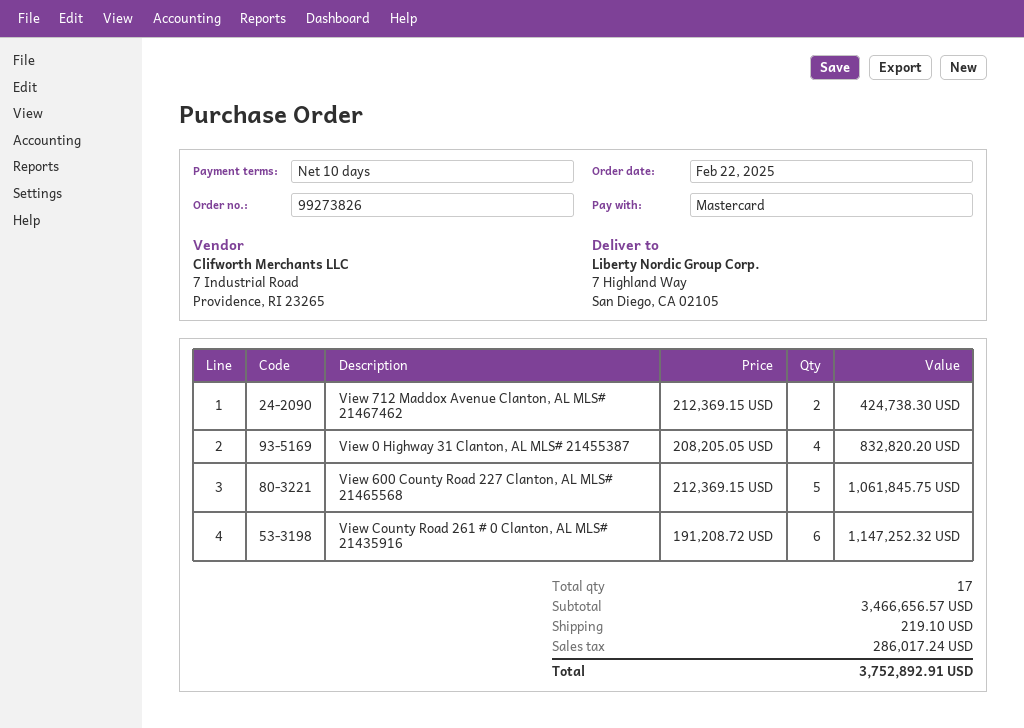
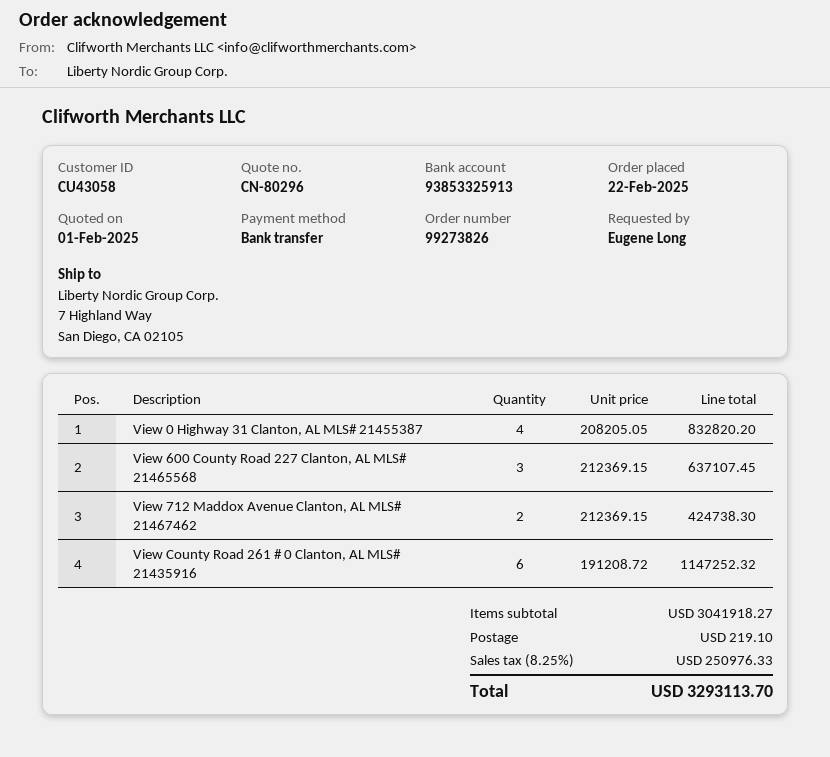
payment method: Mastercard -> bank transfer
View 600 County Road 227 Clanton, AL MLS# 21465568: 5 x 212369.15 = 1061845.75 -> 3 x 212369.15 = 637107.45
subtotal: 3466656.57 -> 3041918.27
tax: 286017.24 -> 250976.33
total: 3752892.91 -> 3293113.70

